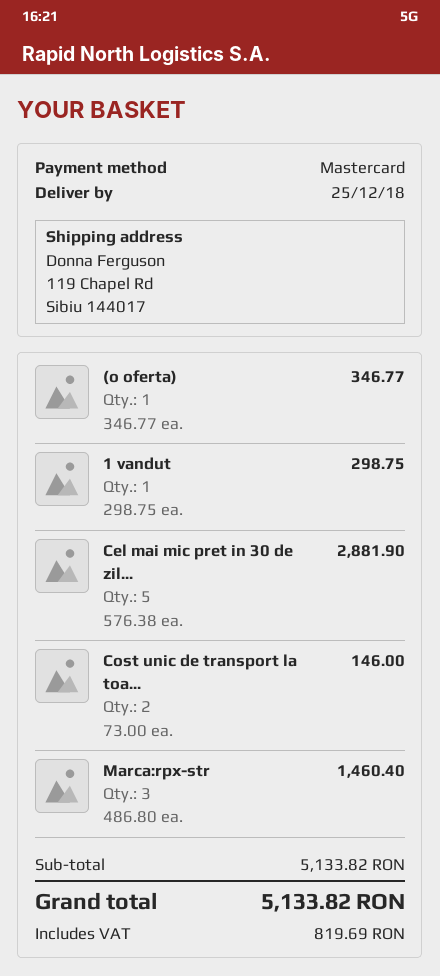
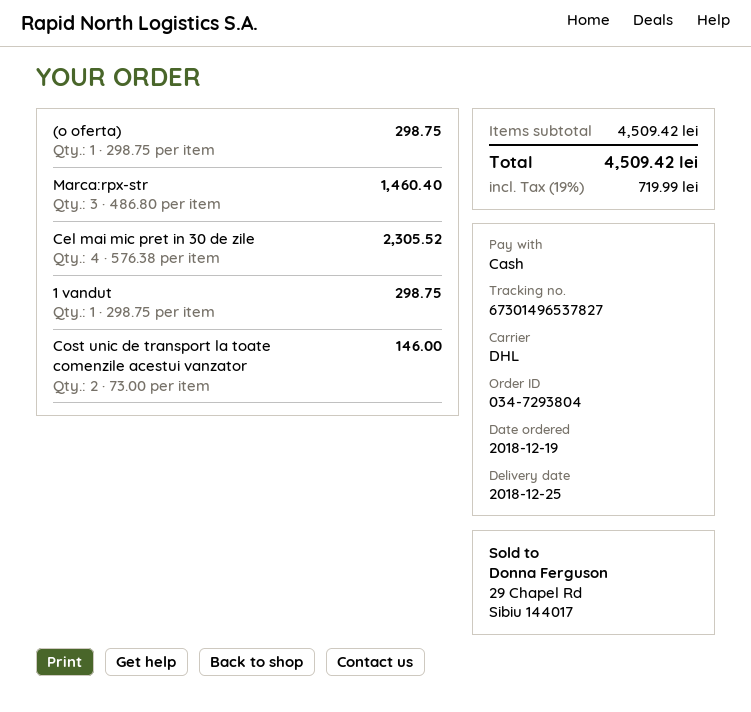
payment method: Mastercard -> cash
(o oferta): 1 x 346.77 = 346.77 -> 1 x 298.75 = 298.75
Cel mai mic pret in 30 de zil...: 5 x 576.38 = 2881.90 -> 4 x 576.38 = 2305.52
subtotal: 5133.82 -> 4509.42
tax: 819.69 -> 719.99
total: 5133.82 -> 4509.42

